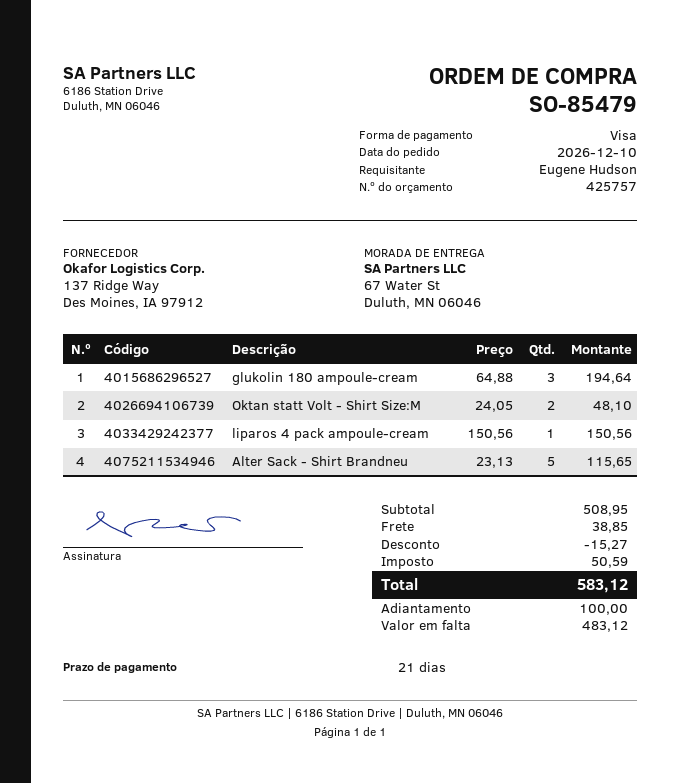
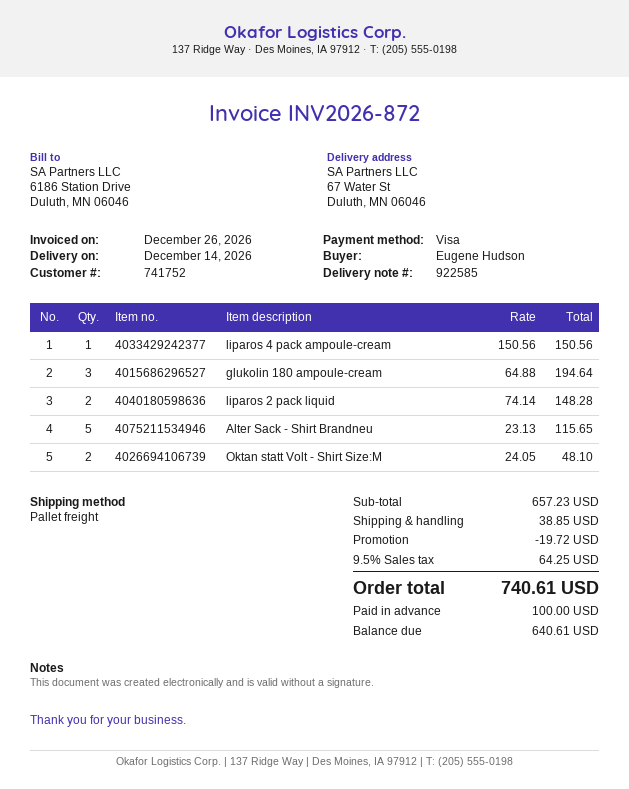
liparos 2 pack liquid: none -> 2 x 74.14 = 148.28
subtotal: 508.95 -> 657.23
discount: 15.27 -> 19.72
tax: 50.59 -> 64.25
total: 583.12 -> 740.61
balance: 483.12 -> 640.61

